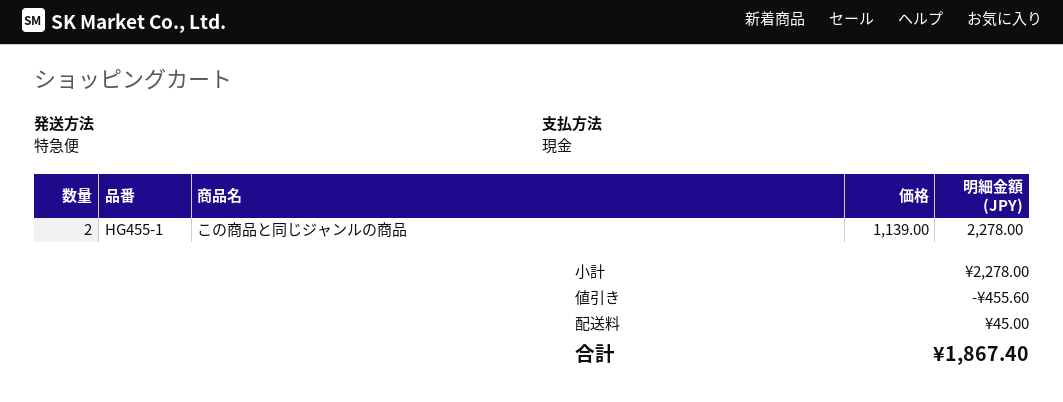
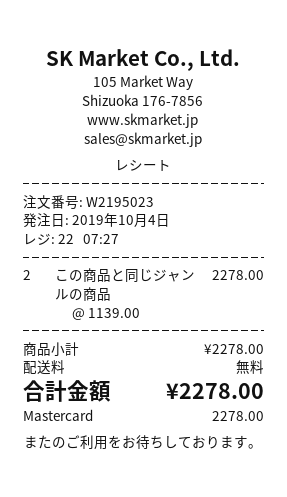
payment method: cash -> Mastercard
discount: 455.60 -> none
shipping: 45.00 -> 0.00
total: 1867.40 -> 2278.00

